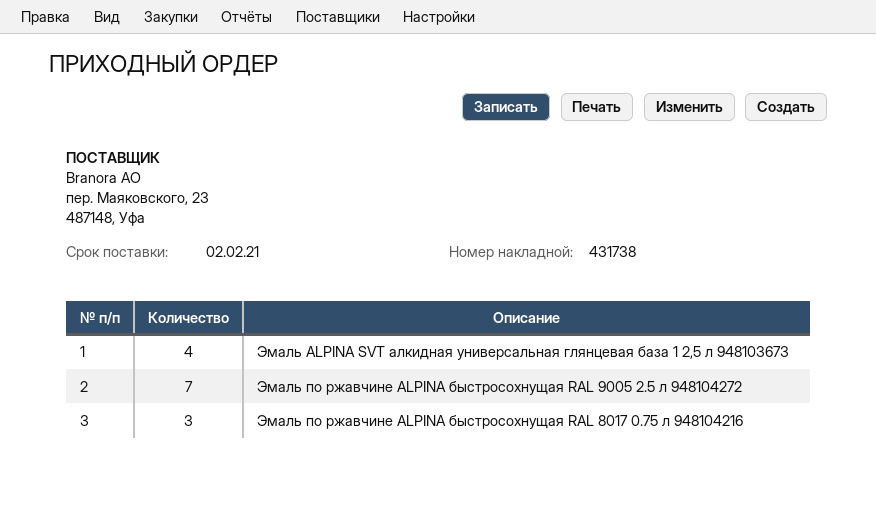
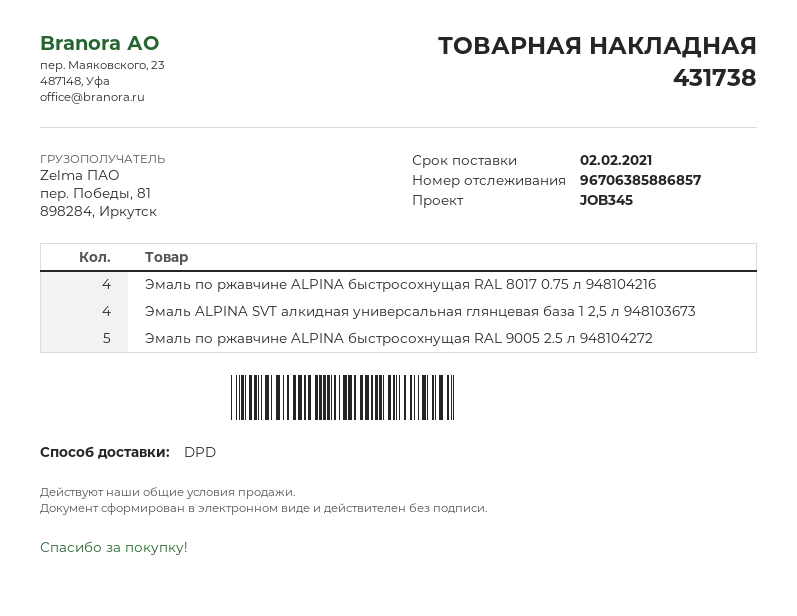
Эмаль по ржавчине ALPINA быстросохнущая RAL 9005 2.5 л 948104272: 7 -> 5
Эмаль по ржавчине ALPINA быстросохнущая RAL 8017 0.75 л 948104216: 3 -> 4

